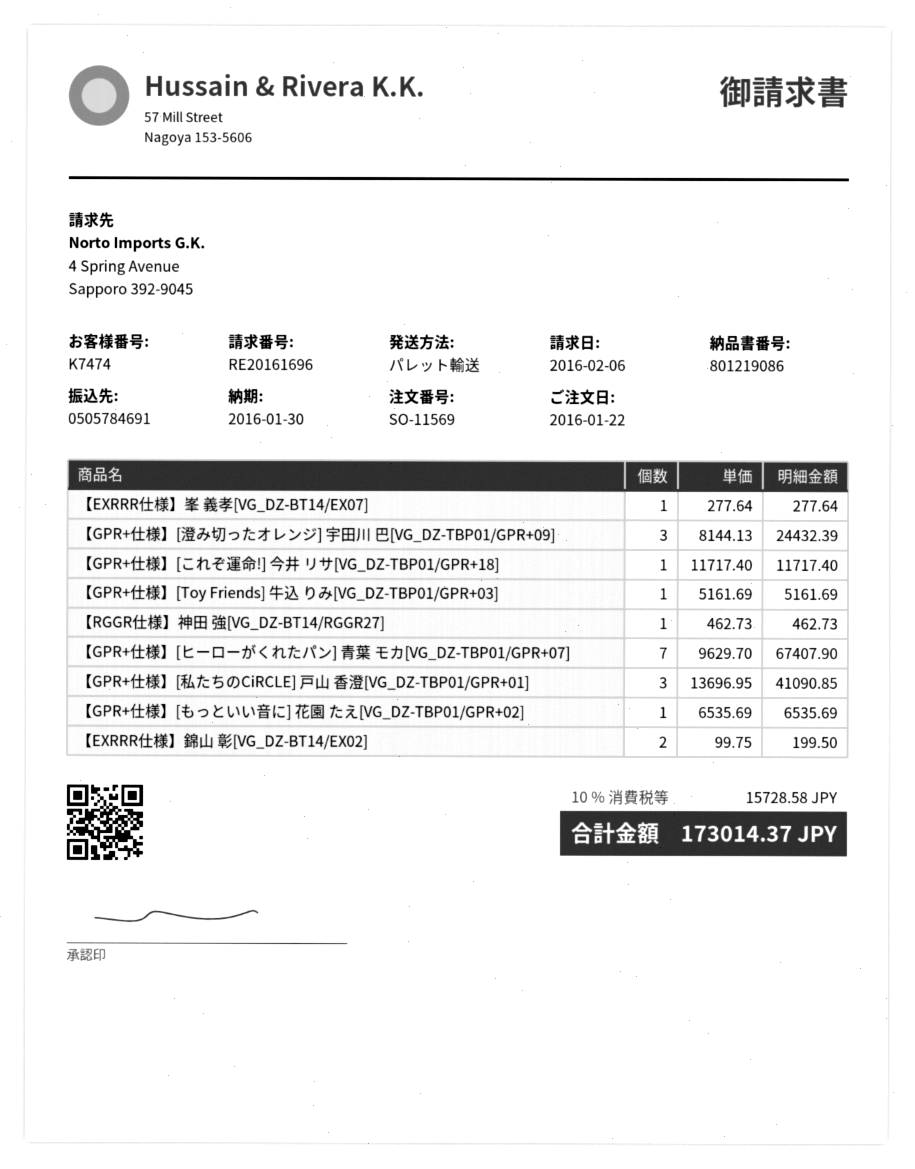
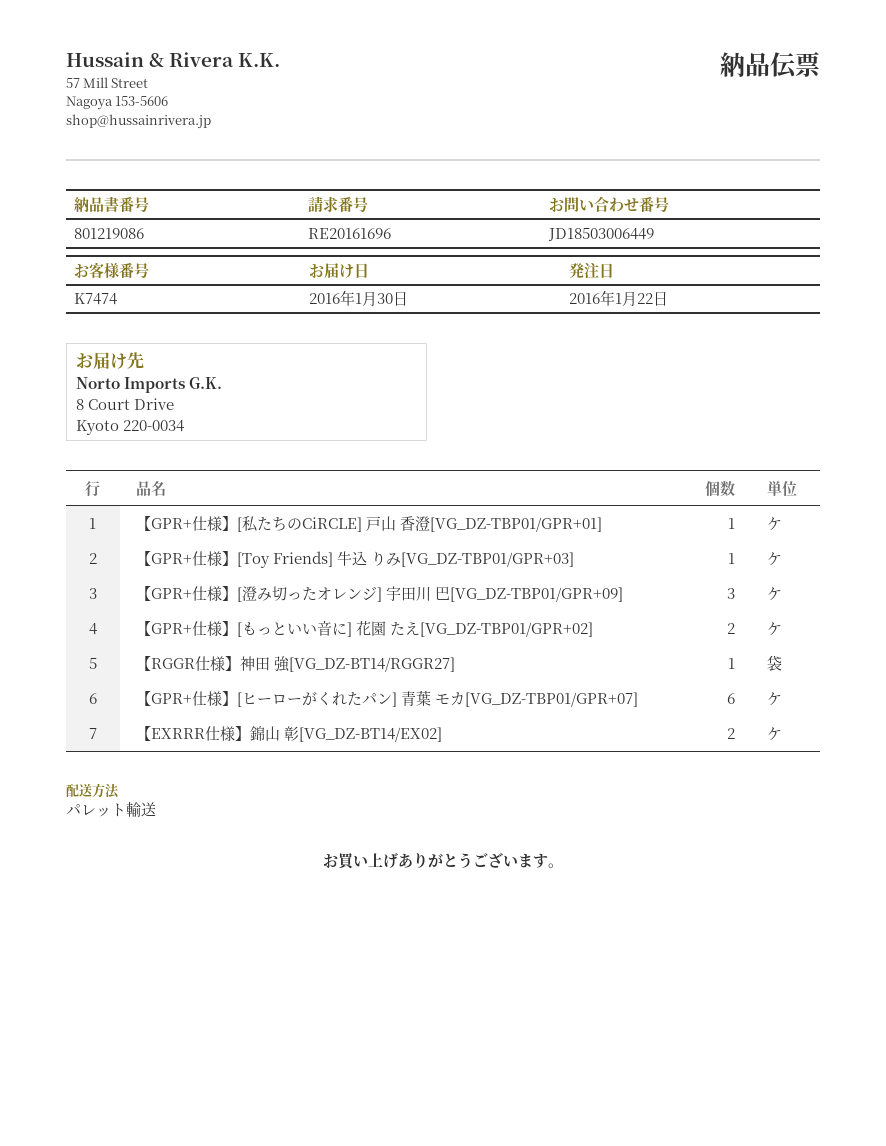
【EXRRR仕様】峯 義孝[VG_DZ-BT14/EX07]: 1 -> none
【GPR+仕様】[これぞ運命!] 今井 リサ[VG_DZ-TBP01/GPR+18]: 1 -> none
【GPR+仕様】[ヒーローがくれたパン] 青葉 モカ[VG_DZ-TBP01/GPR+07]: 7 -> 6
【GPR+仕様】[私たちのCiRCLE] 戸山 香澄[VG_DZ-TBP01/GPR+01]: 3 -> 1
【GPR+仕様】[もっといい音に] 花園 たえ[VG_DZ-TBP01/GPR+02]: 1 -> 2

